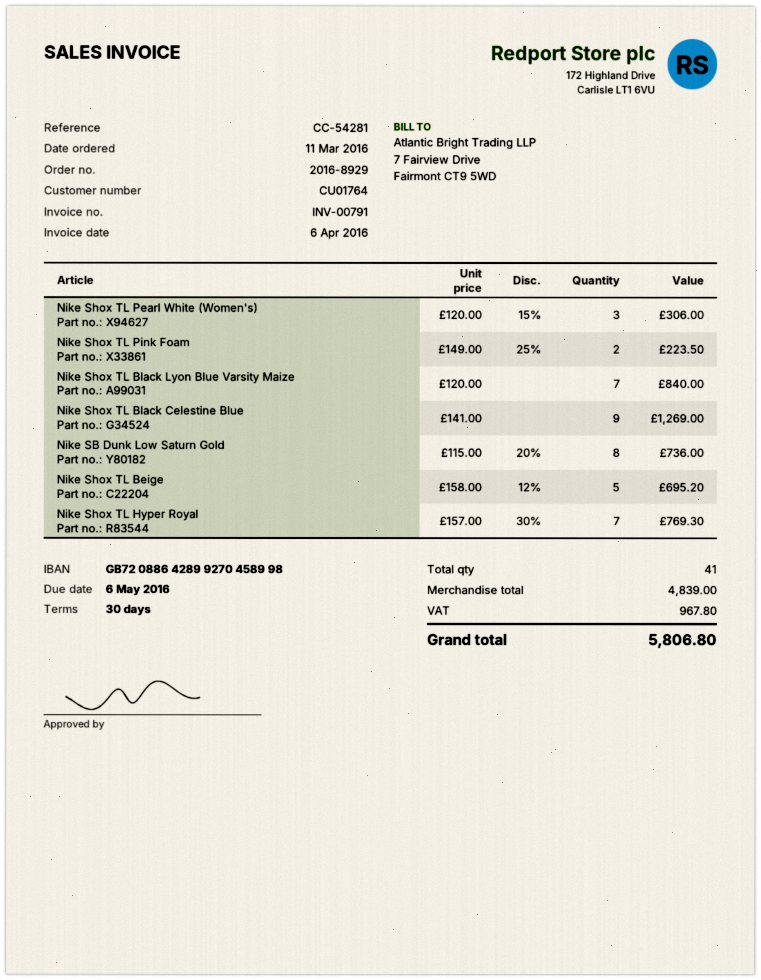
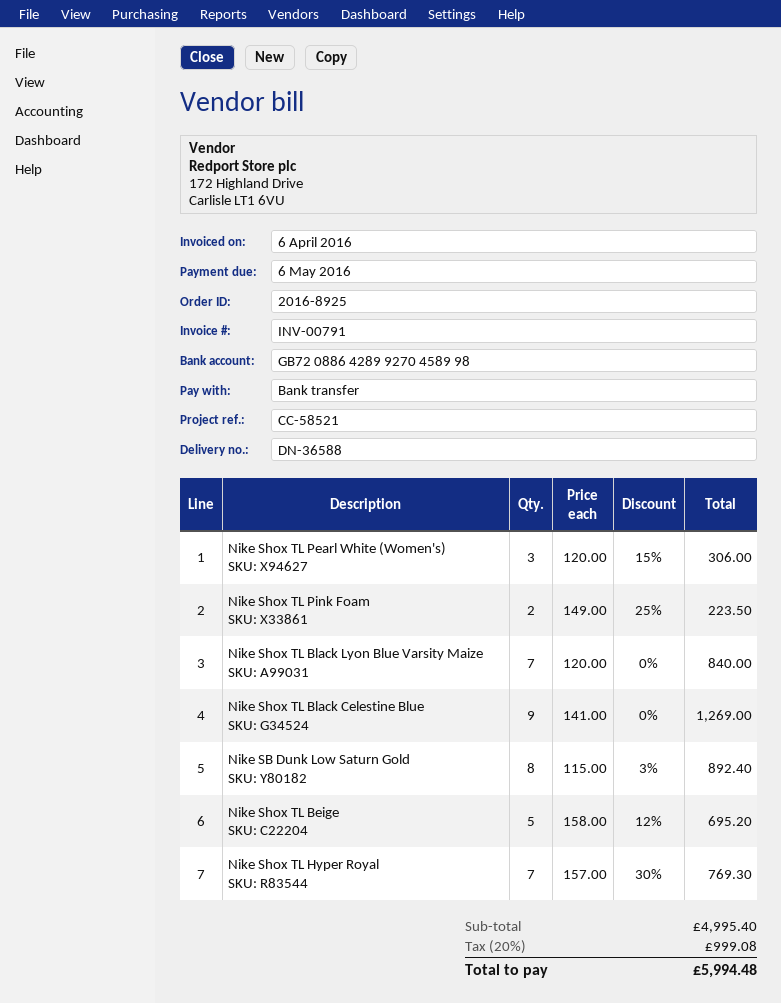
order number: 2016-8929 -> 2016-8925
reference: CC-54281 -> CC-58521
Nike SB Dunk Low Saturn Gold: 8 x 115.00 - 20% = 736.00 -> 8 x 115.00 - 3% = 892.40
subtotal: 4839.00 -> 4995.40
tax: 967.80 -> 999.08
total: 5806.80 -> 5994.48

